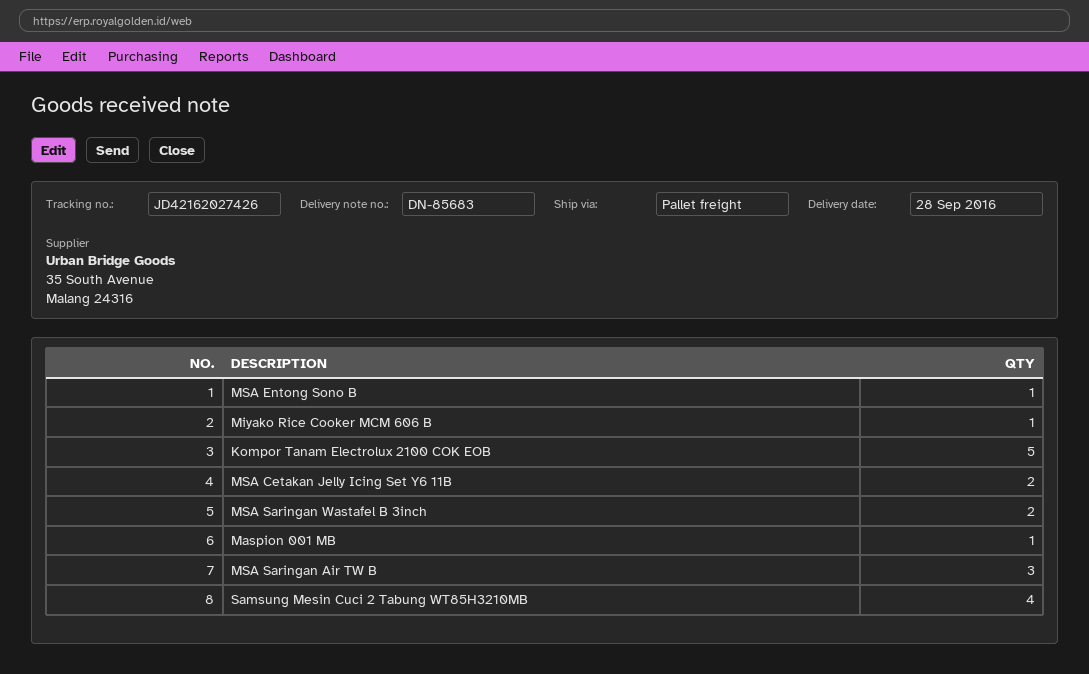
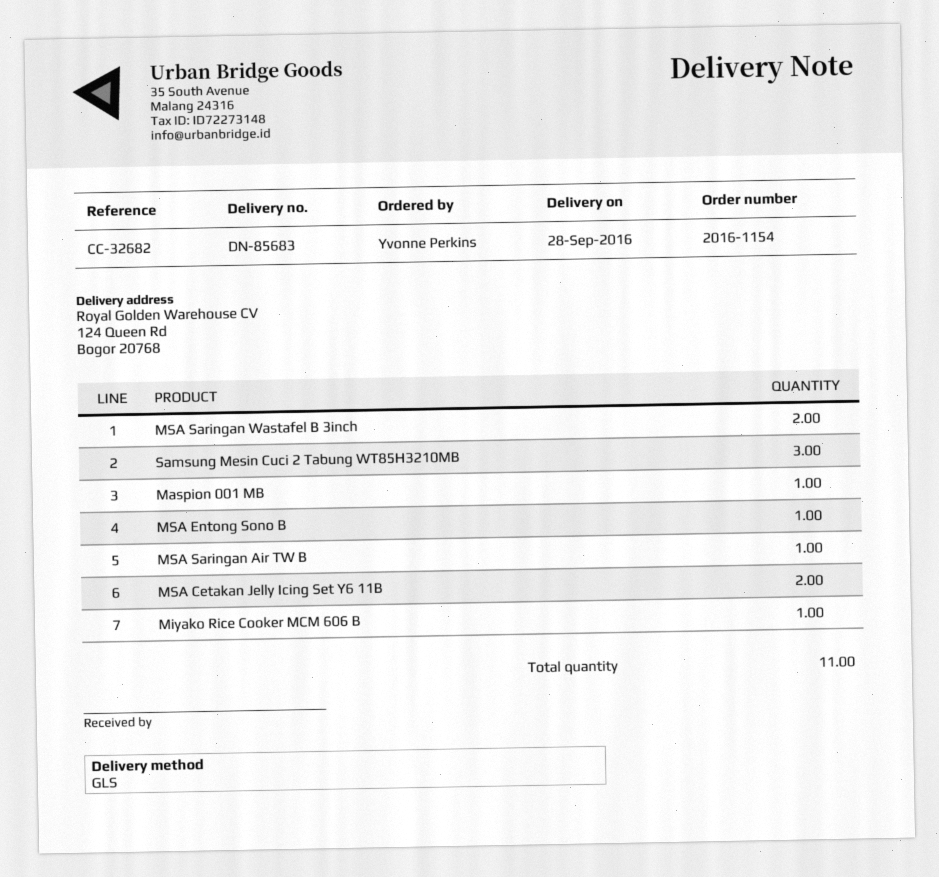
shipping method: pallet freight -> GLS
Kompor Tanam Electrolux 2100 COK EOB: 5 -> none
MSA Saringan Air TW B: 3 -> 1
Samsung Mesin Cuci 2 Tabung WT85H3210MB: 4 -> 3

